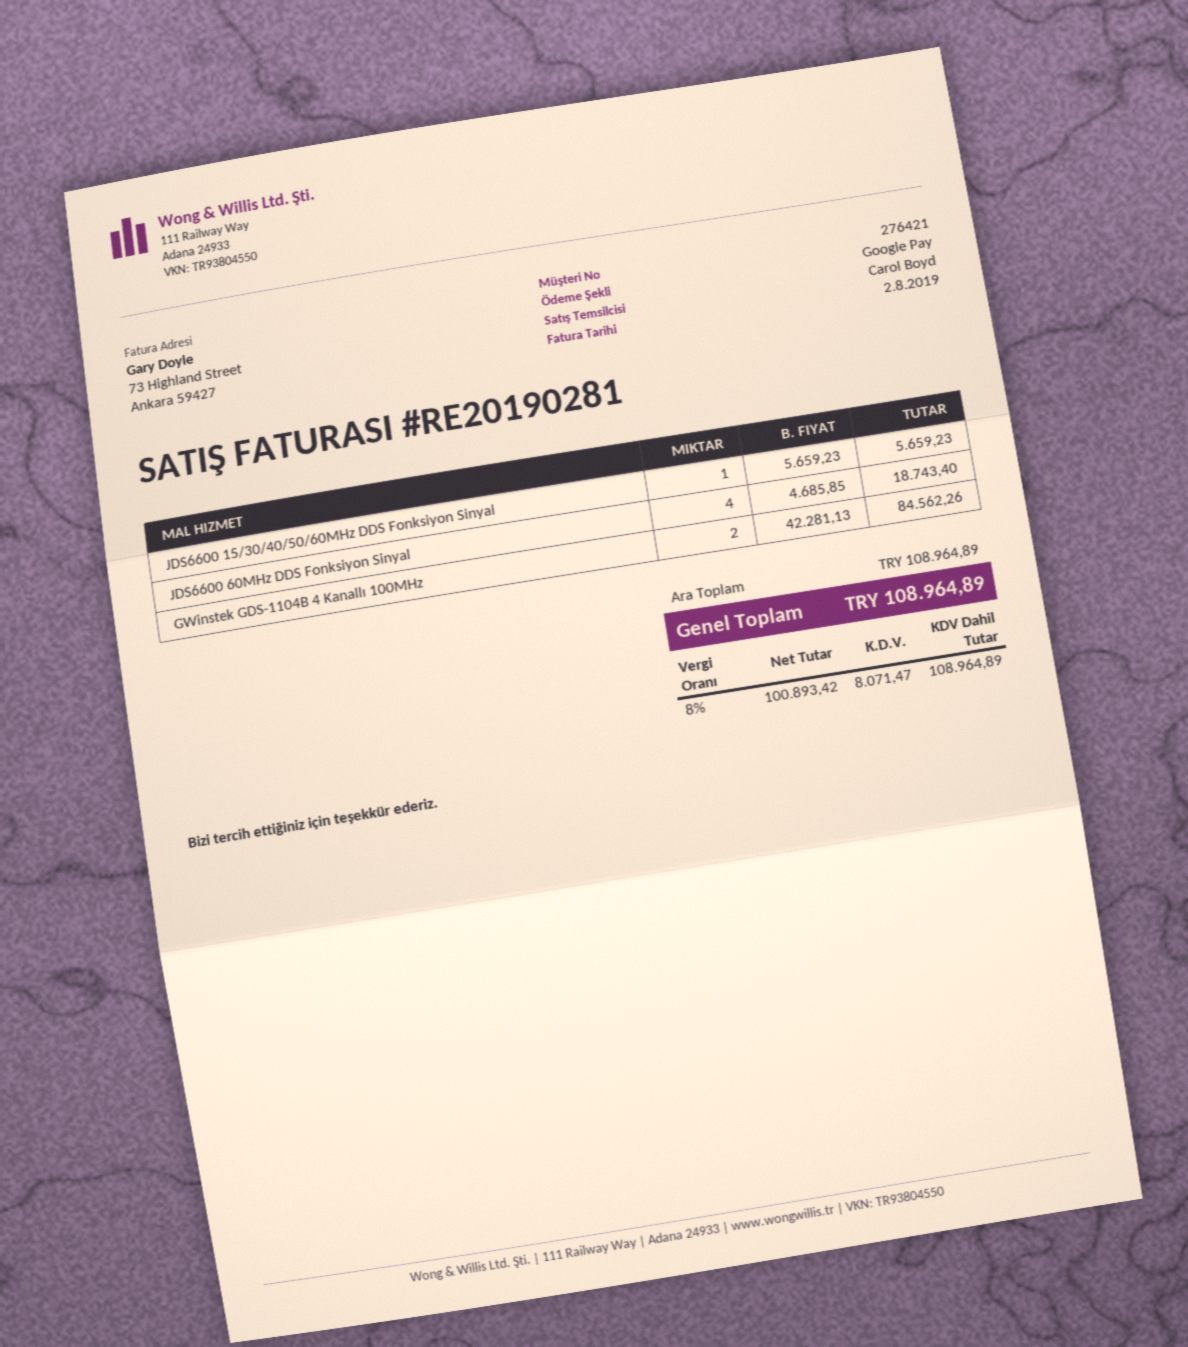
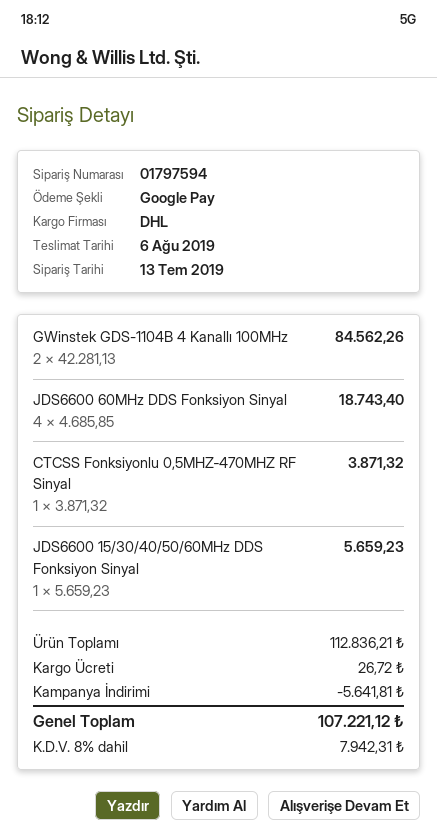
CTCSS Fonksiyonlu 0,5MHZ‑470MHZ RF Sinyal: none -> 1 x 3871.32 = 3871.32
subtotal: 108964.89 -> 112836.21
discount: none -> 5641.81
shipping: none -> 26.72
tax: 8% = 8071.47 -> 8% = 7942.31
total: 108964.89 -> 107221.12

